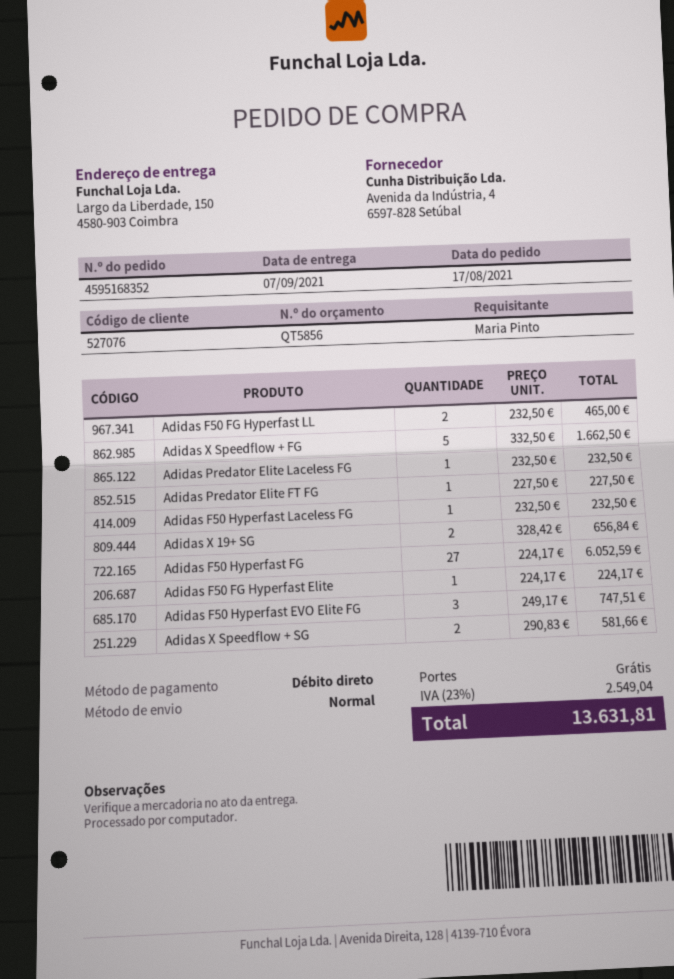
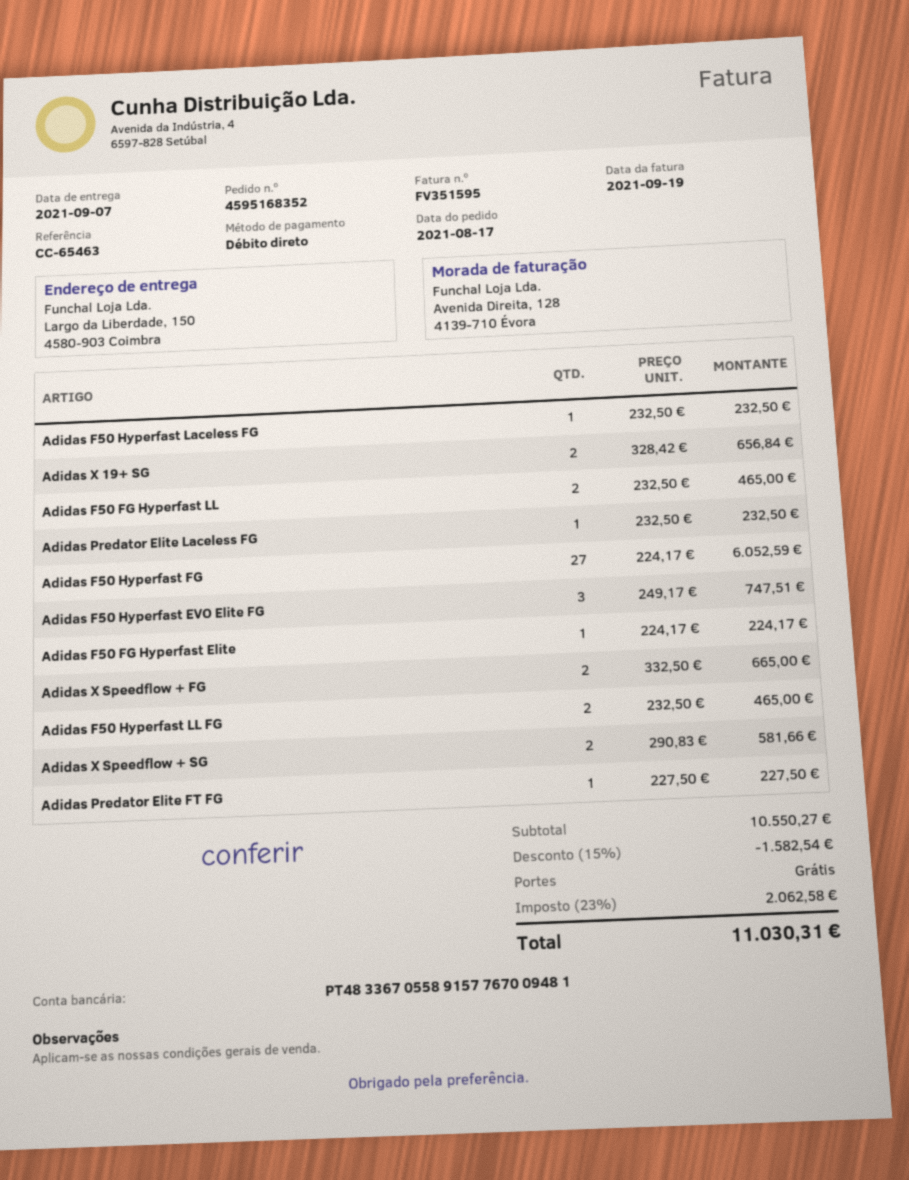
Adidas X Speedflow + FG: 5 x 332.50 = 1662.50 -> 2 x 332.50 = 665.00
Adidas F50 Hyperfast LL FG: none -> 2 x 232.50 = 465.00
discount: none -> 15% = 1582.54
tax: 23% = 2549.04 -> 23% = 2062.58
total: 13631.81 -> 11030.31

